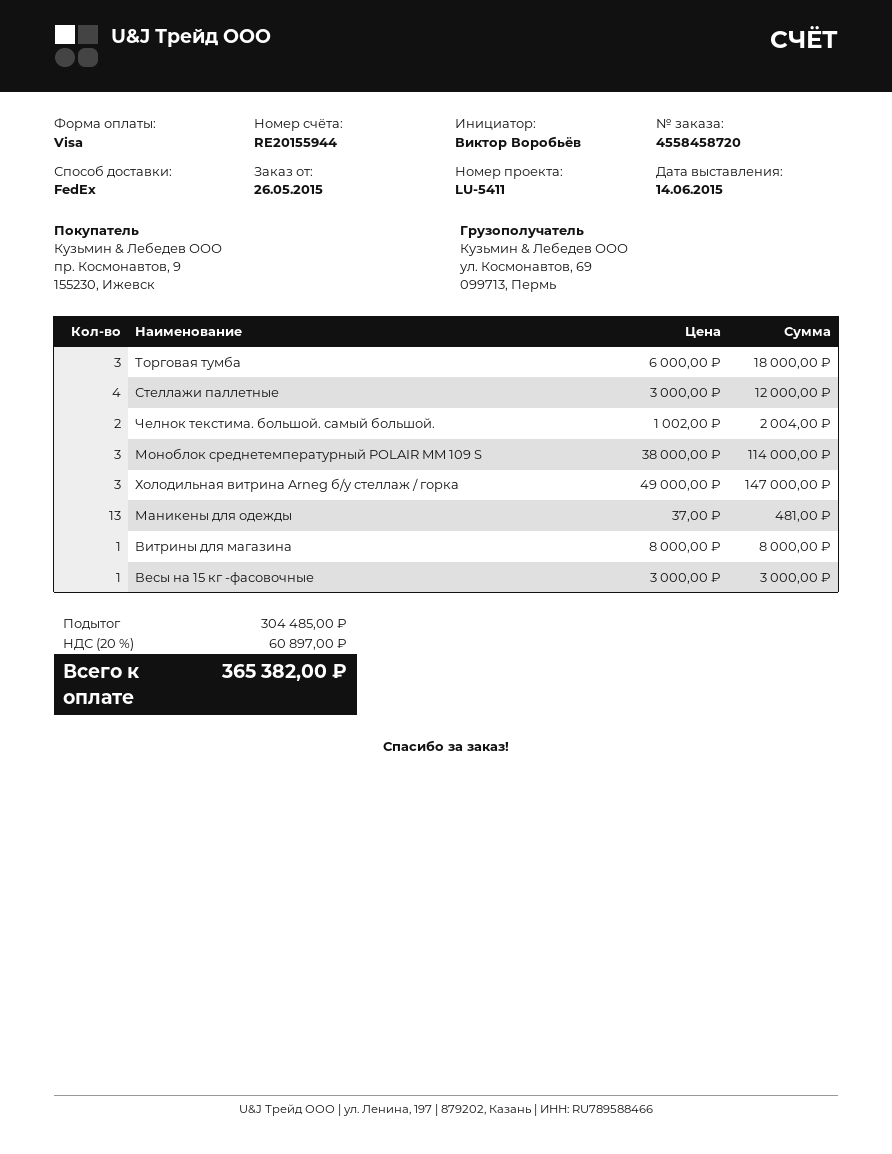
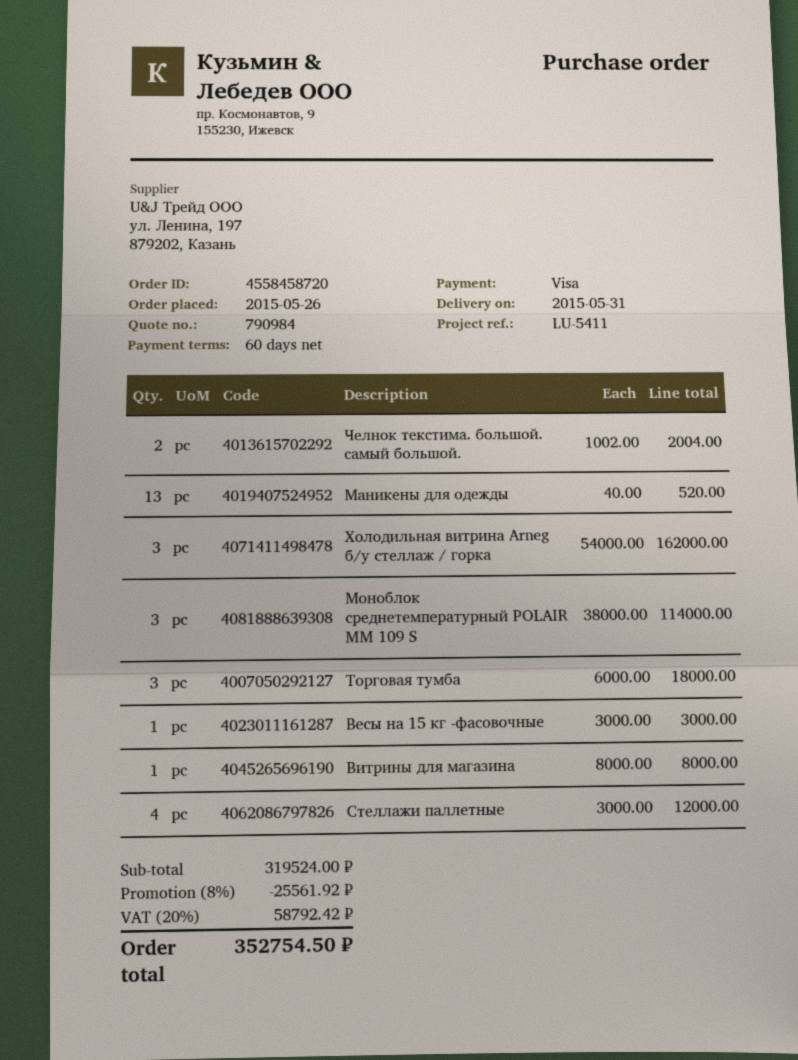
Холодильная витрина Arneg б/у стеллаж / горка: 3 x 49000.00 = 147000.00 -> 3 x 54000.00 = 162000.00
Маникены для одежды: 13 x 37.00 = 481.00 -> 13 x 40.00 = 520.00
subtotal: 304485.00 -> 319524.00
discount: none -> 8% = 25561.92
tax: 20% = 60897.00 -> 20% = 58792.42
total: 365382.00 -> 352754.50

